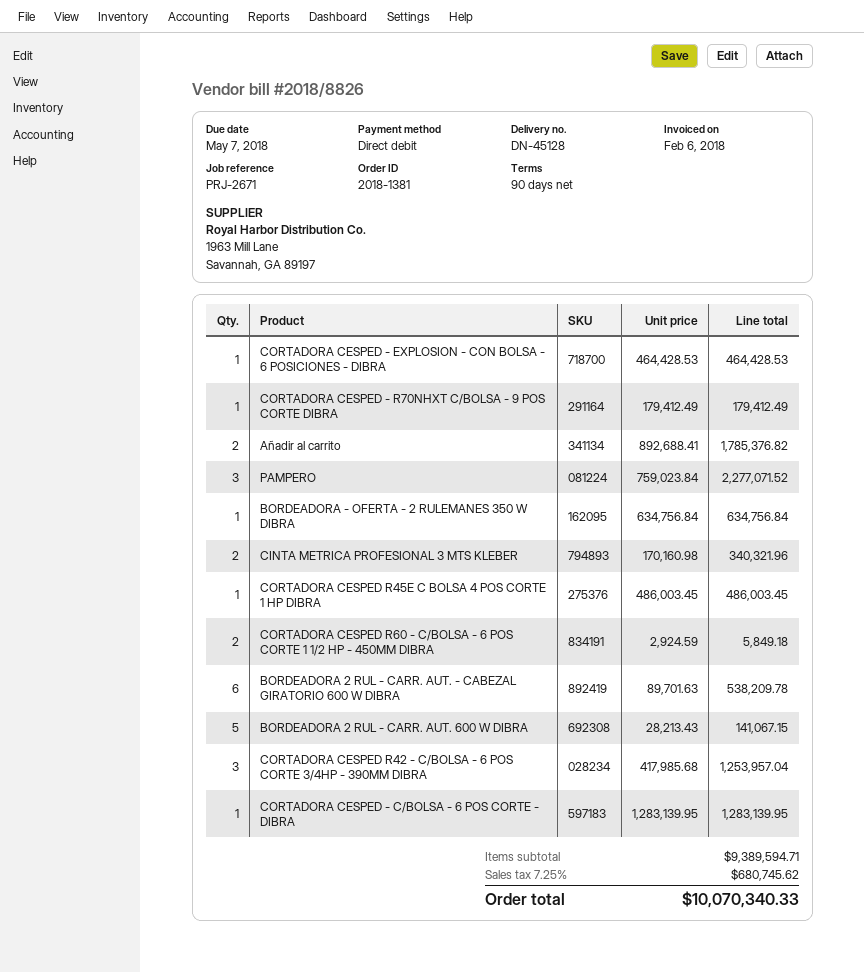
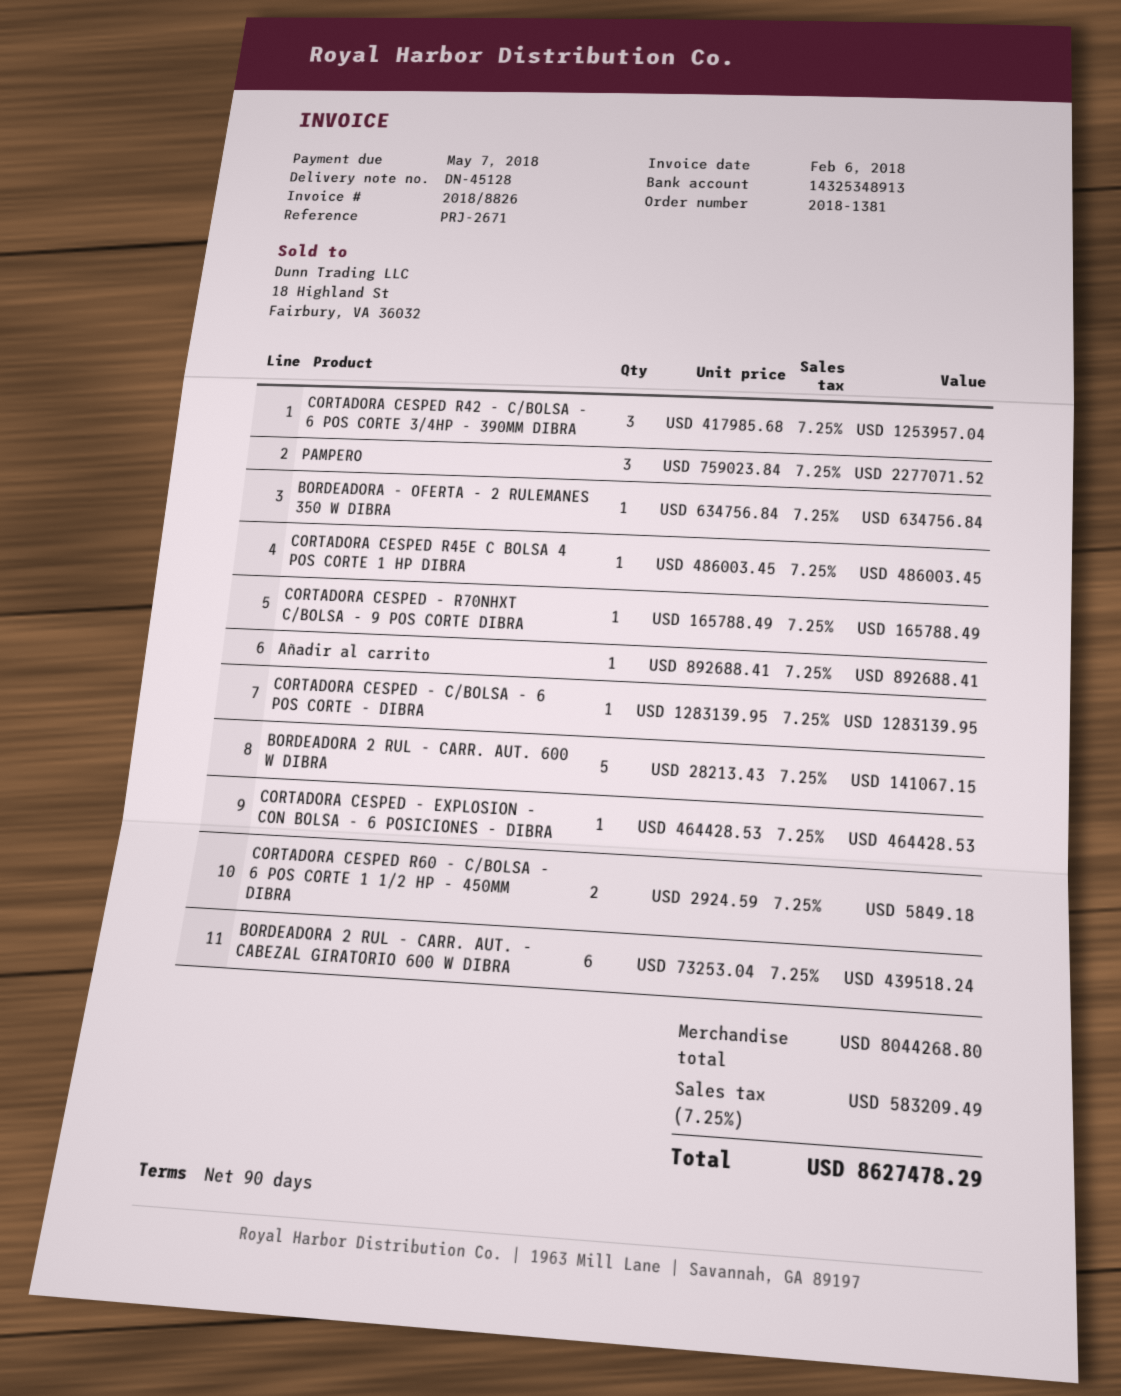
CORTADORA CESPED - R70NHXT C/BOLSA - 9 POS CORTE DIBRA: 1 x 179412.49 = 179412.49 -> 1 x 165788.49 = 165788.49
Añadir al carrito: 2 x 892688.41 = 1785376.82 -> 1 x 892688.41 = 892688.41
CINTA METRICA PROFESIONAL 3 MTS KLEBER: 2 x 170160.98 = 340321.96 -> none
BORDEADORA 2 RUL - CARR. AUT. - CABEZAL GIRATORIO 600 W DIBRA: 6 x 89701.63 = 538209.78 -> 6 x 73253.04 = 439518.24
subtotal: 9389594.71 -> 8044268.80
tax: 7.25% = 680745.62 -> 7.25% = 583209.49
total: 10070340.33 -> 8627478.29

